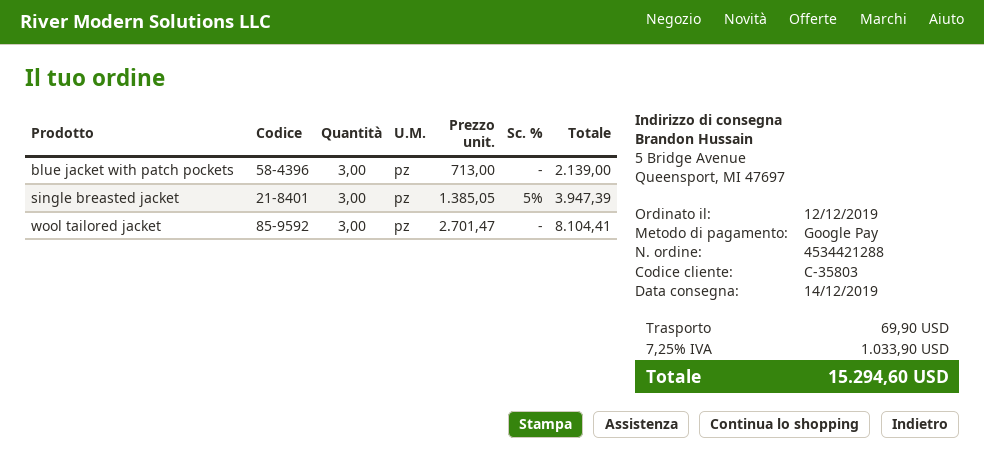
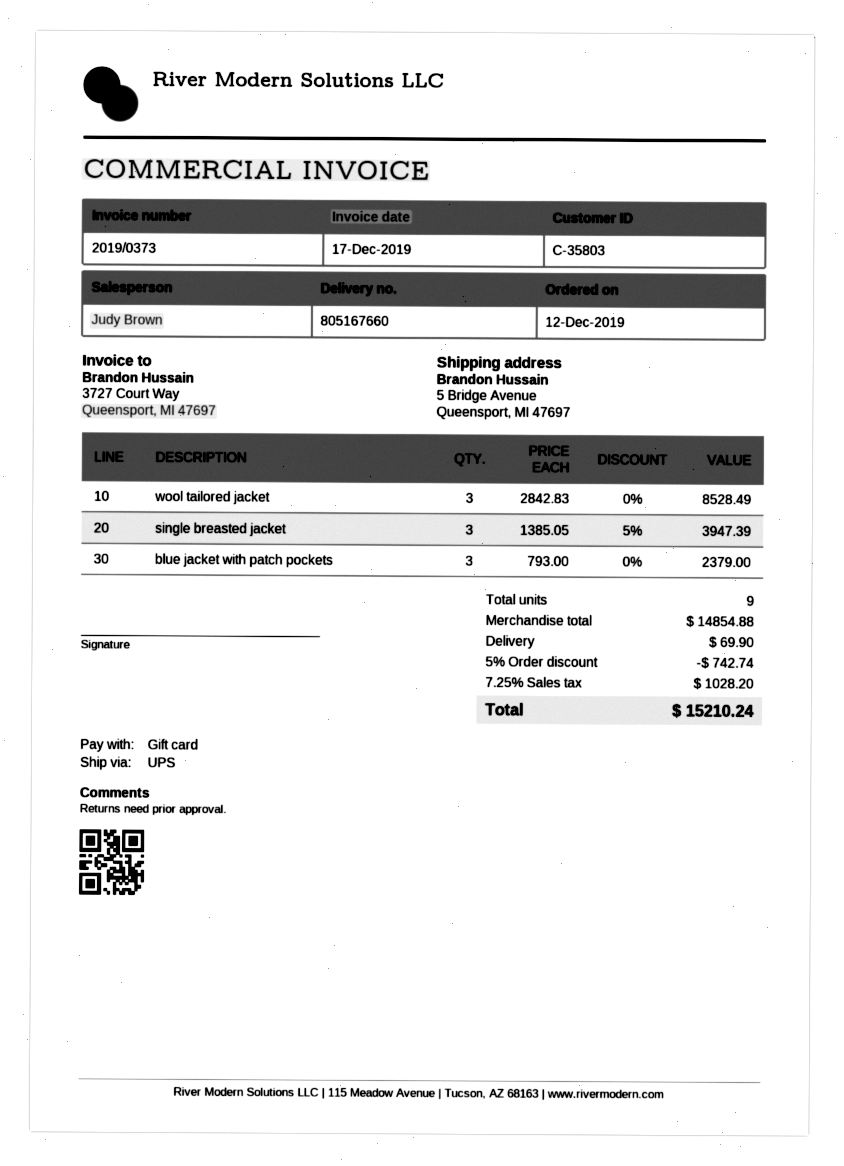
payment method: Google Pay -> gift card
blue jacket with patch pockets: 3 x 713.00 = 2139.00 -> 3 x 793.00 = 2379.00
wool tailored jacket: 3 x 2701.47 = 8104.41 -> 3 x 2842.83 = 8528.49
discount: none -> 5% = 742.74
tax: 7.25% = 1033.90 -> 7.25% = 1028.20
total: 15294.60 -> 15210.24

